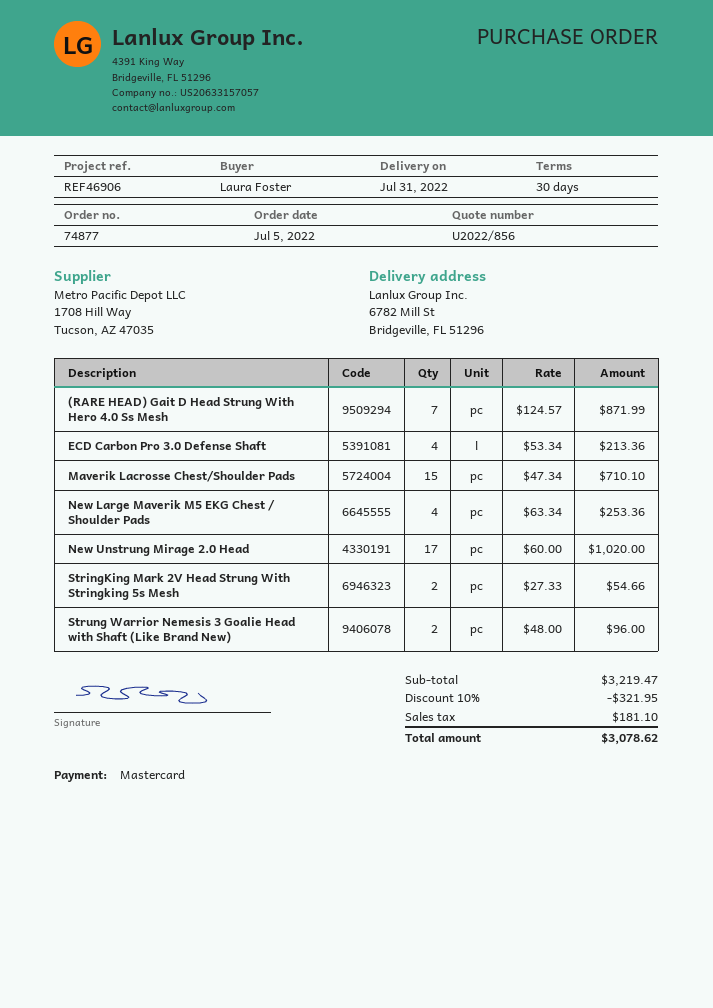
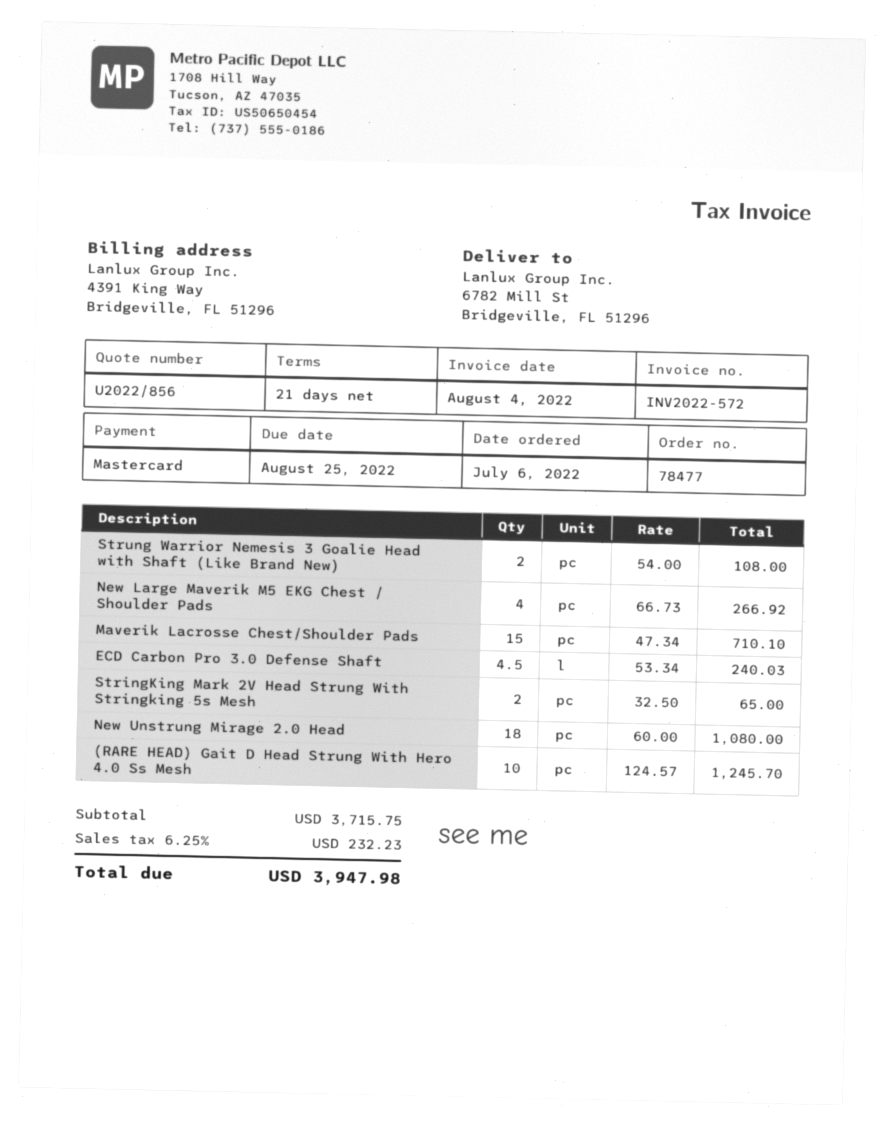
order number: 74877 -> 78477
order date: 2022-07-05 -> 2022-07-06
payment terms: 30 days -> 21 days
(RARE HEAD) Gait D Head Strung With Hero 4.0 Ss Mesh: 7 x 124.57 = 871.99 -> 10 x 124.57 = 1245.70
ECD Carbon Pro 3.0 Defense Shaft: 4 x 53.34 = 213.36 -> 4.5 x 53.34 = 240.03
New Large Maverik M5 EKG Chest / Shoulder Pads: 4 x 63.34 = 253.36 -> 4 x 66.73 = 266.92
New Unstrung Mirage 2.0 Head: 17 x 60.00 = 1020.00 -> 18 x 60.00 = 1080.00
StringKing Mark 2V Head Strung With Stringking 5s Mesh: 2 x 27.33 = 54.66 -> 2 x 32.50 = 65.00
Strung Warrior Nemesis 3 Goalie Head with Shaft (Like Brand New): 2 x 48.00 = 96.00 -> 2 x 54.00 = 108.00
subtotal: 3219.47 -> 3715.75
discount: 10% = 321.95 -> none
tax: 181.10 -> 232.23
total: 3078.62 -> 3947.98

